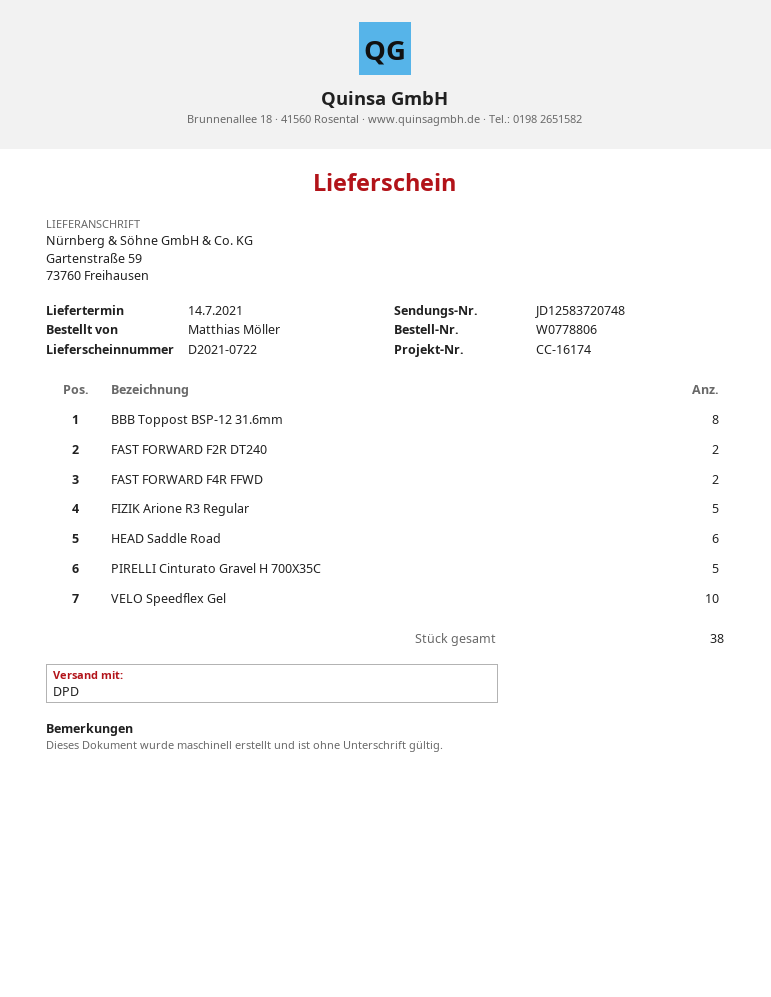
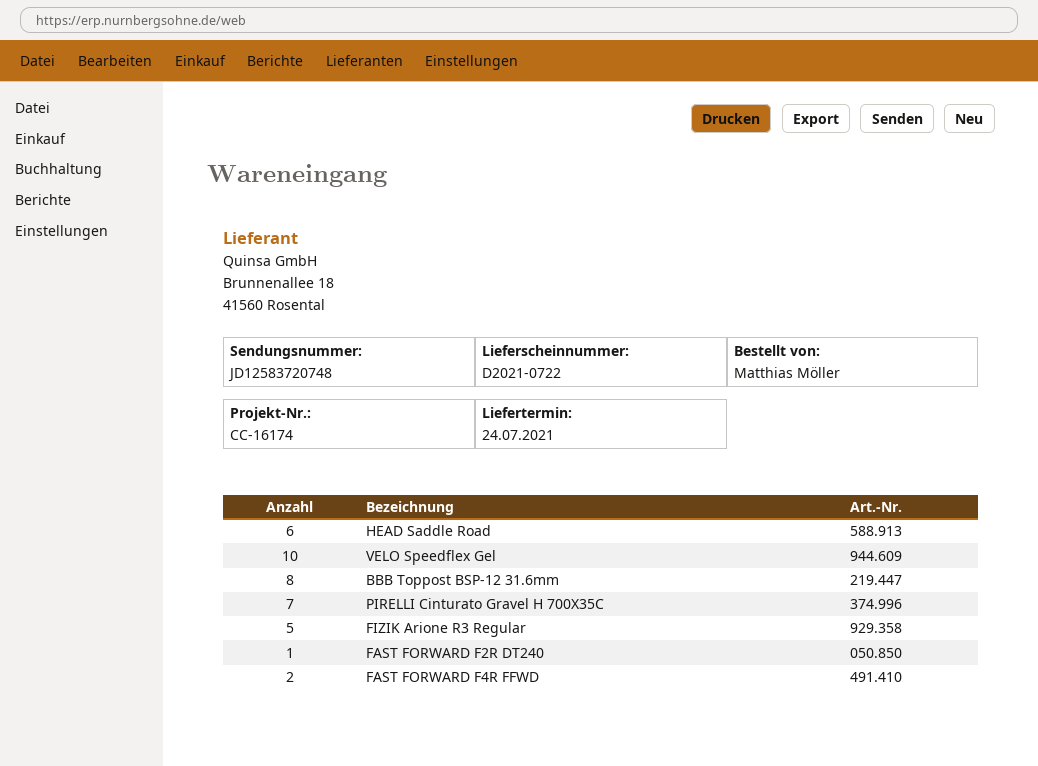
delivery date: 2021-07-14 -> 2021-07-24
FAST FORWARD F2R DT240: 2 -> 1
PIRELLI Cinturato Gravel H 700X35C: 5 -> 7

